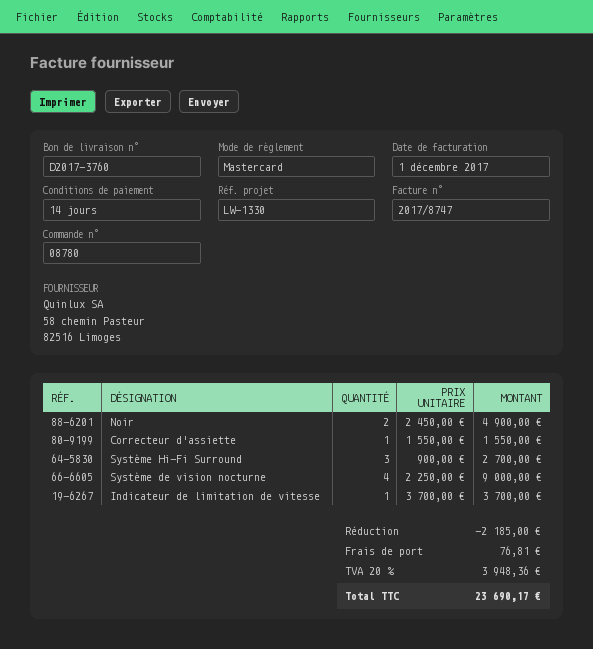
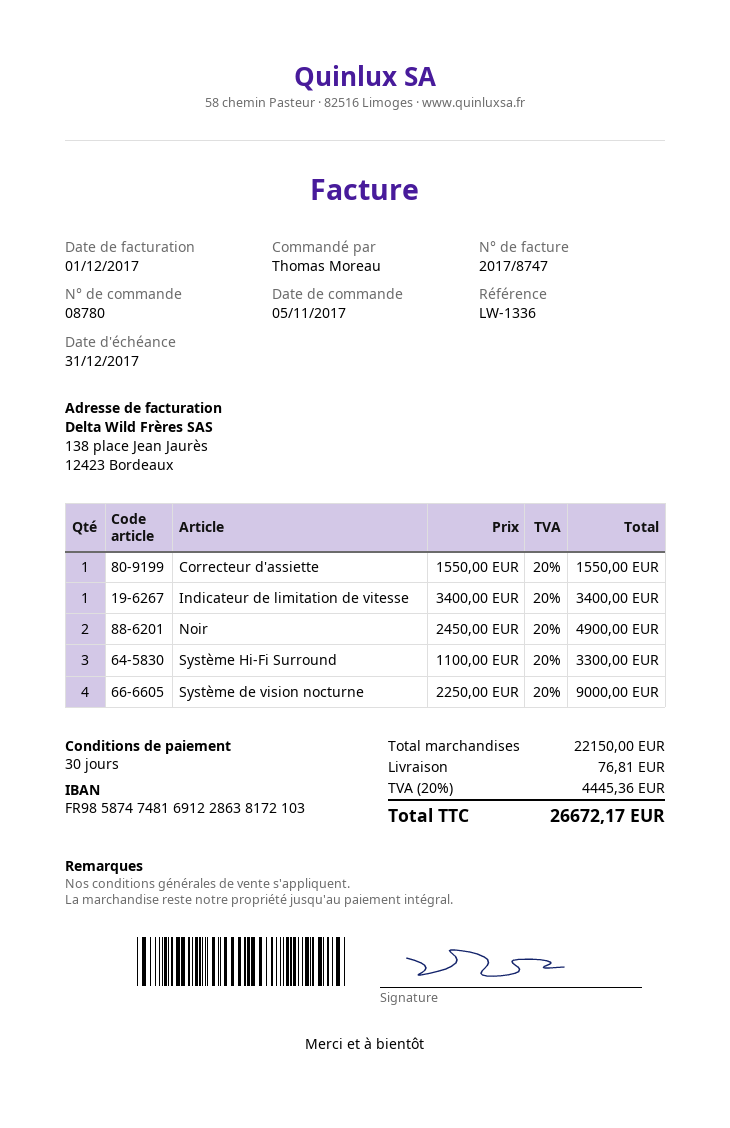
payment terms: 14 days -> 30 days
reference: LW-1330 -> LW-1336
Système Hi-Fi Surround: 3 x 900.00 = 2700.00 -> 3 x 1100.00 = 3300.00
Indicateur de limitation de vitesse: 1 x 3700.00 = 3700.00 -> 1 x 3400.00 = 3400.00
discount: 2185.00 -> none
tax: 20% = 3948.36 -> 20% = 4445.36
total: 23690.17 -> 26672.17

